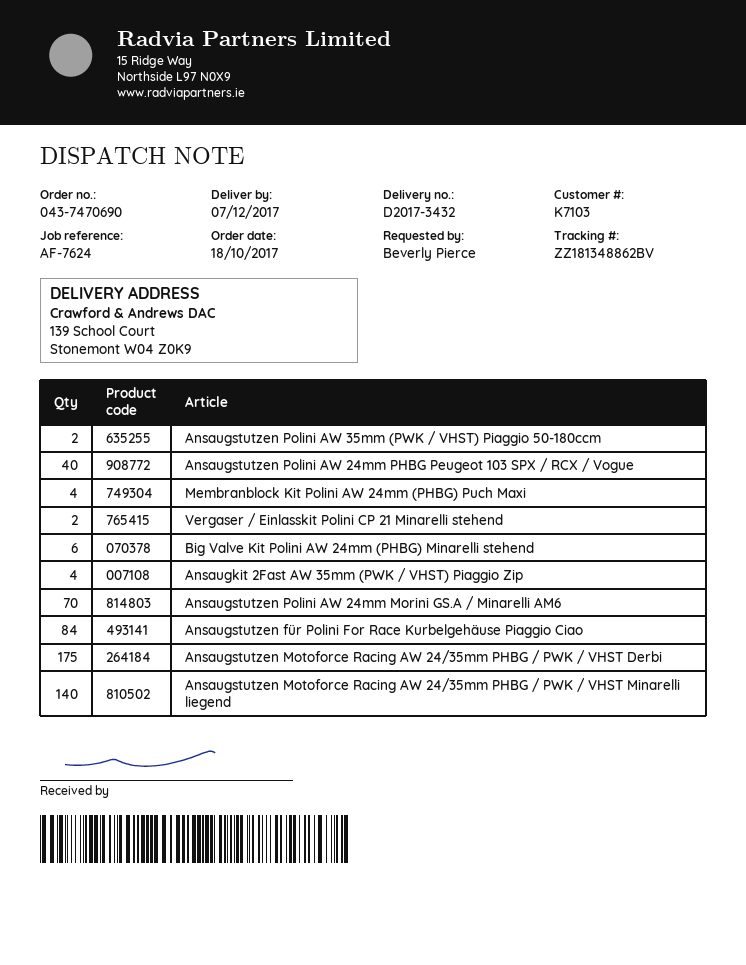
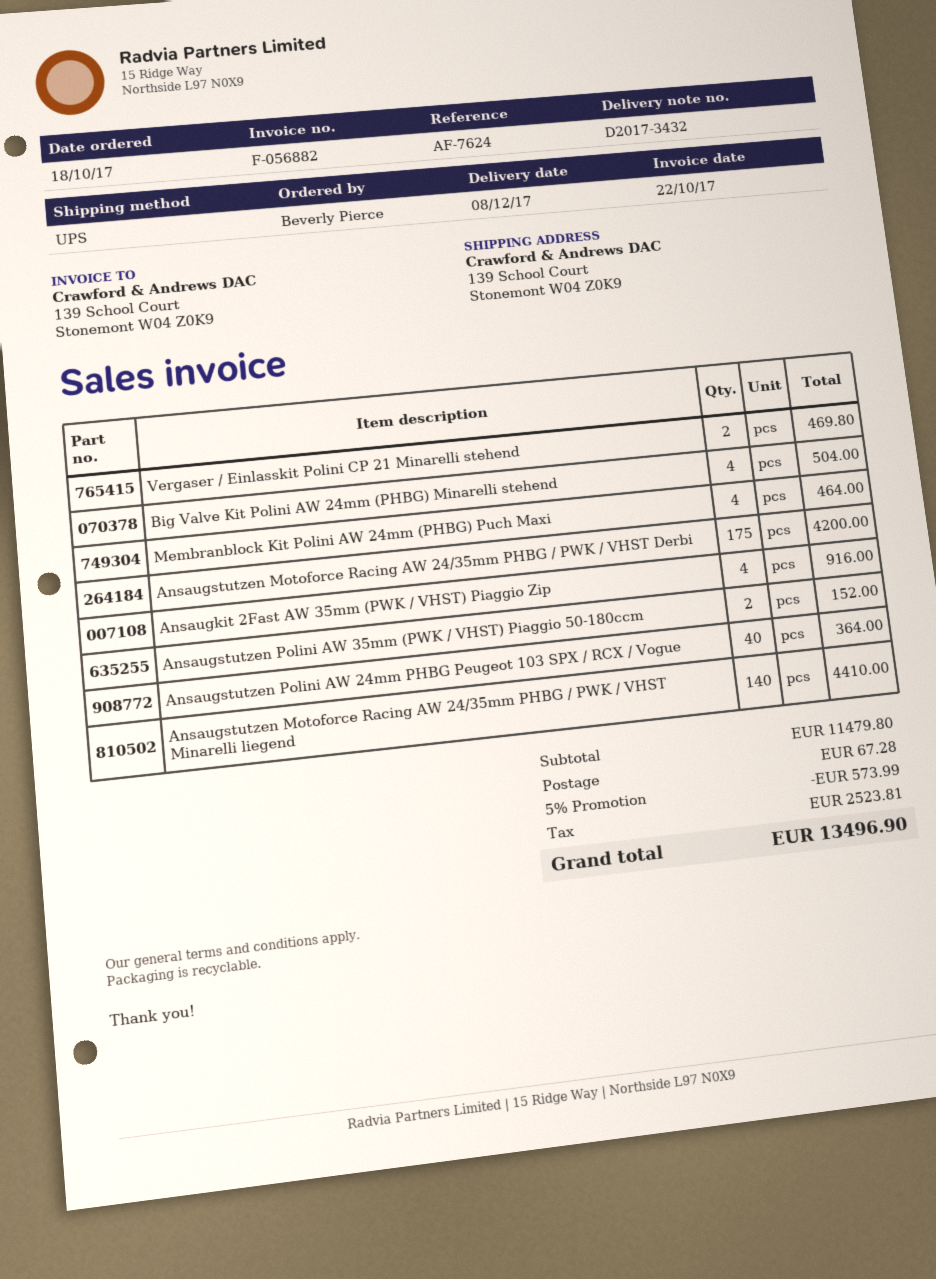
delivery date: 2017-12-07 -> 2017-12-08
Big Valve Kit Polini AW 24mm (PHBG) Minarelli stehend: 6 -> 4
Ansaugstutzen Polini AW 24mm Morini GS.A / Minarelli AM6: 70 -> none
Ansaugstutzen für Polini For Race Kurbelgehäuse Piaggio Ciao: 84 -> none

